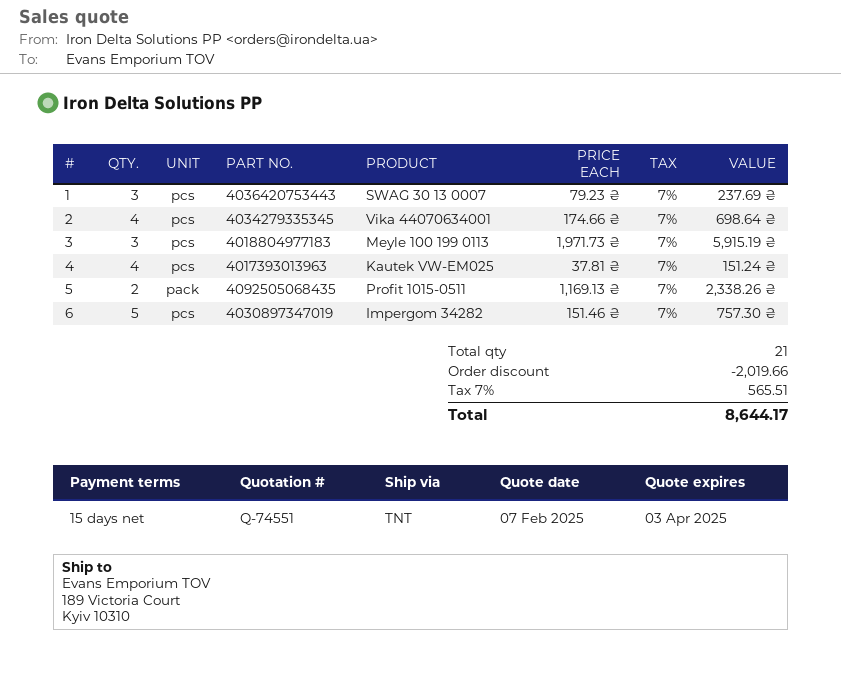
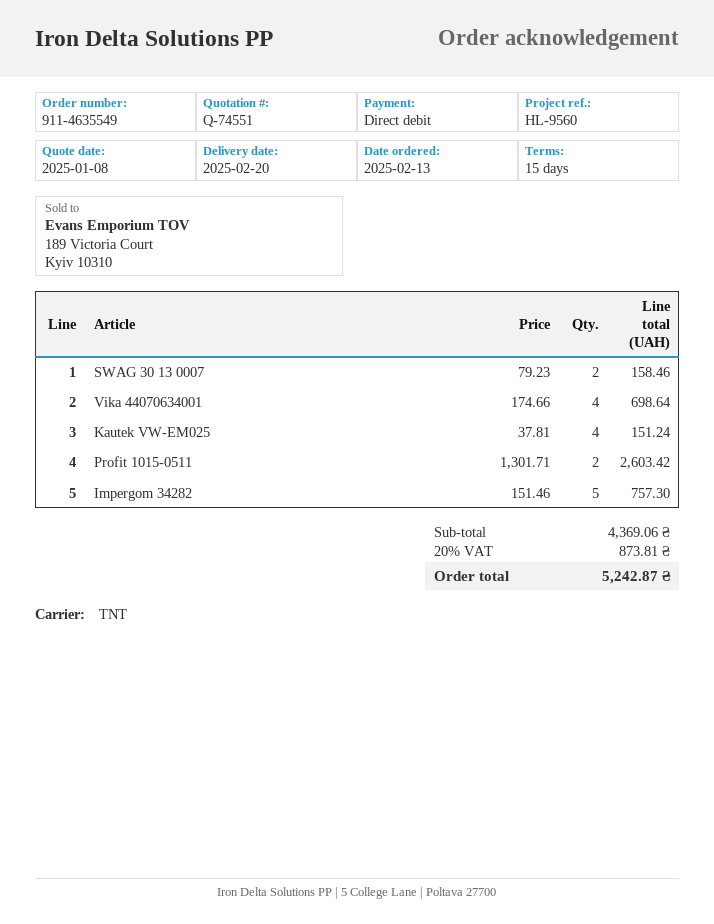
quote date: 2025-02-07 -> 2025-01-08
SWAG 30 13 0007: 3 x 79.23 = 237.69 -> 2 x 79.23 = 158.46
Meyle 100 199 0113: 3 x 1971.73 = 5915.19 -> none
Profit 1015-0511: 2 x 1169.13 = 2338.26 -> 2 x 1301.71 = 2603.42
discount: 2019.66 -> none
tax: 7% = 565.51 -> 20% = 873.81
total: 8644.17 -> 5242.87

